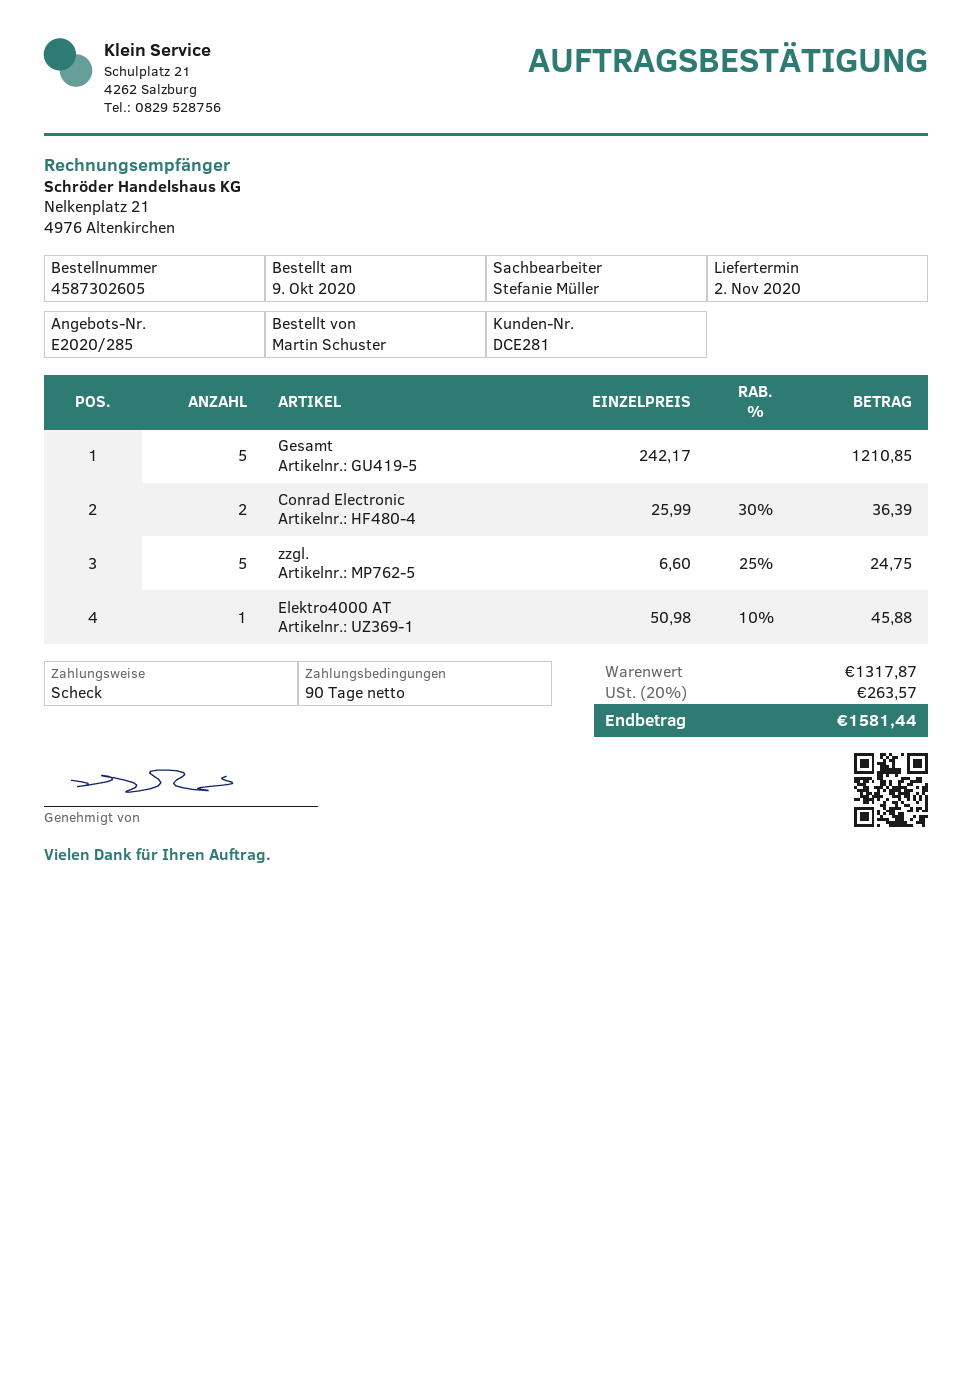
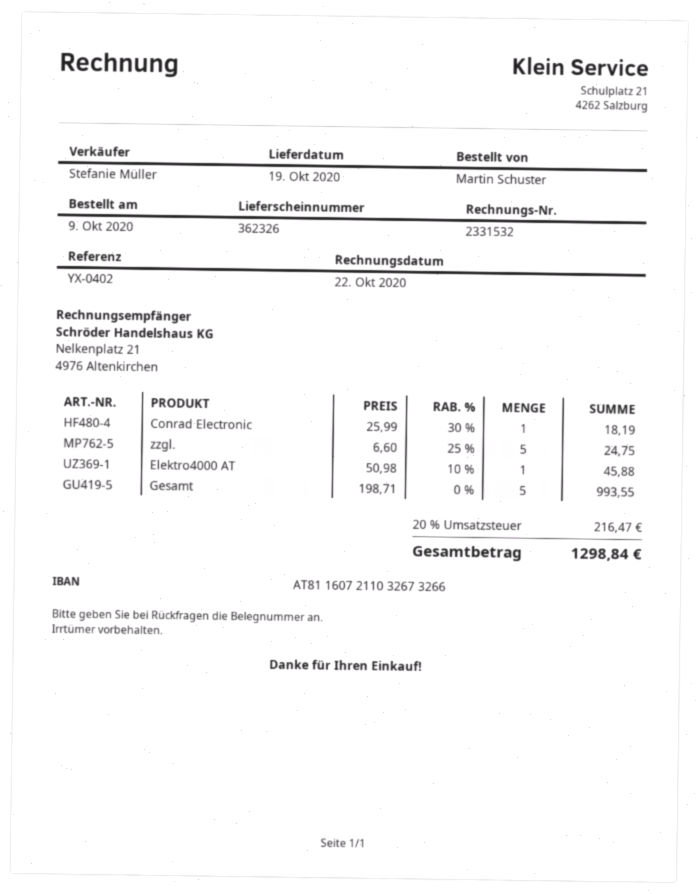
delivery date: 2020-11-02 -> 2020-10-19
Gesamt: 5 x 242.17 = 1210.85 -> 5 x 198.71 = 993.55
Conrad Electronic: 2 x 25.99 - 30% = 36.39 -> 1 x 25.99 - 30% = 18.19
tax: 20% = 263.57 -> 20% = 216.47
total: 1581.44 -> 1298.84

